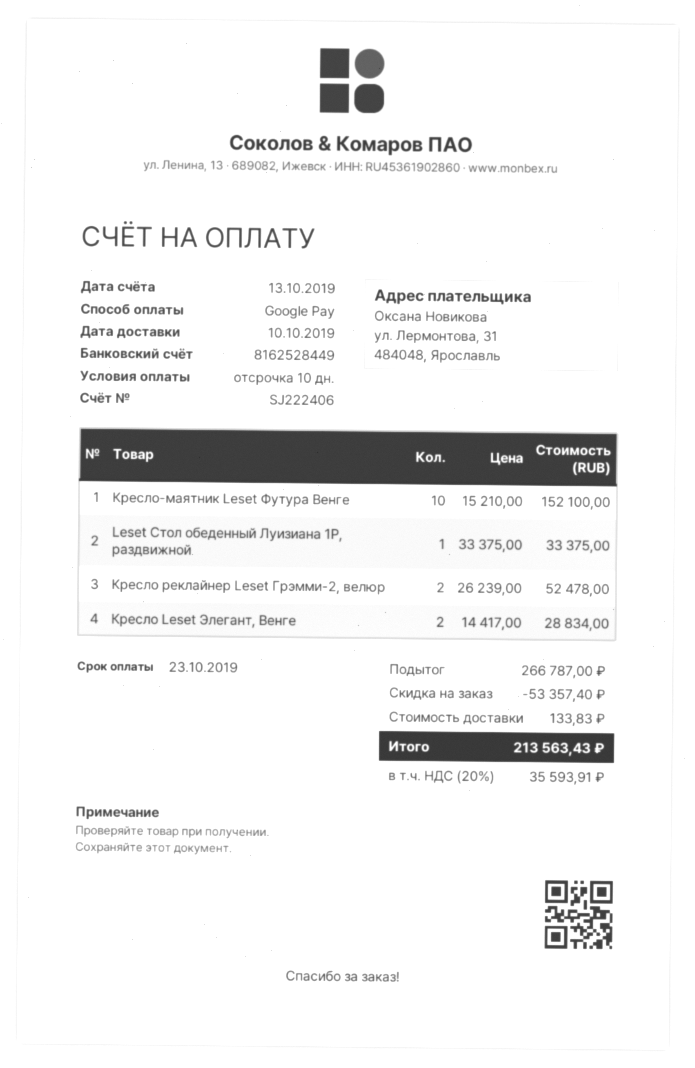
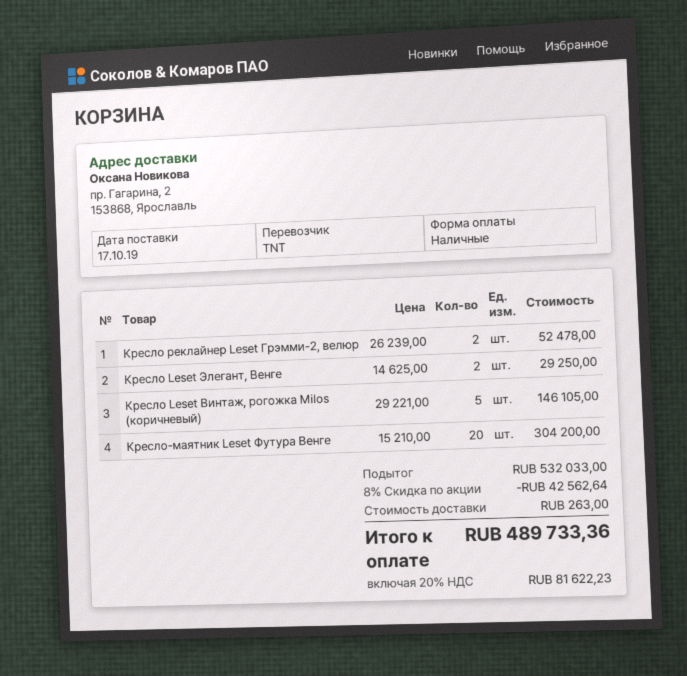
delivery date: 2019-10-10 -> 2019-10-17
payment method: Google Pay -> cash
Кресло-маятник Leset Футура Венге: 10 x 15210.00 = 152100.00 -> 20 x 15210.00 = 304200.00
Leset Стол обеденный Луизиана 1Р, раздвижной: 1 x 33375.00 = 33375.00 -> none
Кресло Leset Элегант, Венге: 2 x 14417.00 = 28834.00 -> 2 x 14625.00 = 29250.00
Кресло Leset Винтаж, рогожка Milos (коричневый): none -> 5 x 29221.00 = 146105.00
subtotal: 266787.00 -> 532033.00
discount: 53357.40 -> 42562.64
shipping: 133.83 -> 263.00
tax: 20% = 35593.91 -> 20% = 81622.23
total: 213563.43 -> 489733.36

